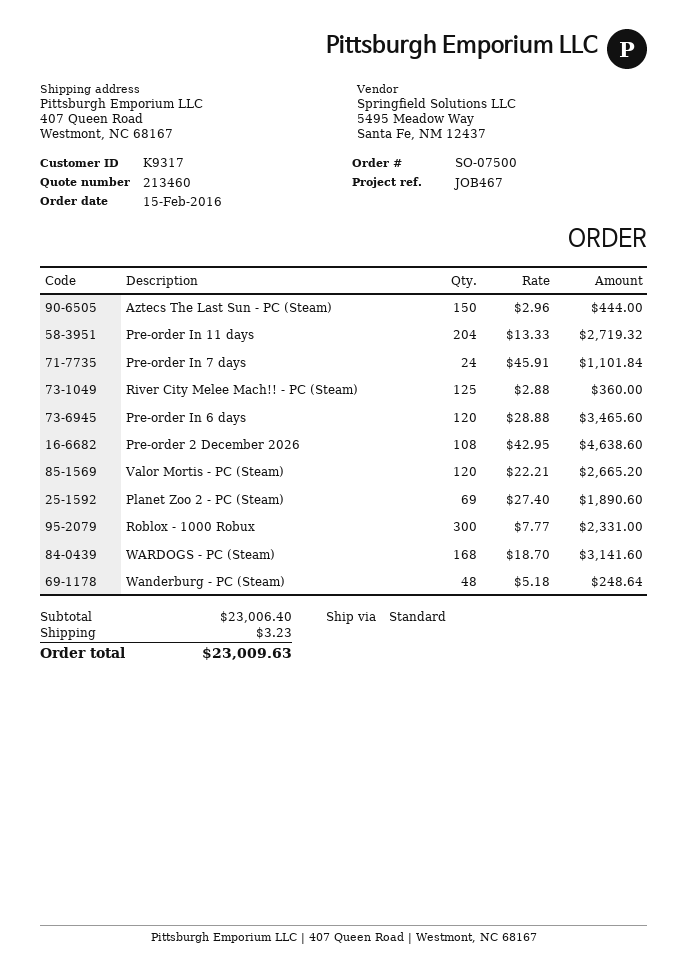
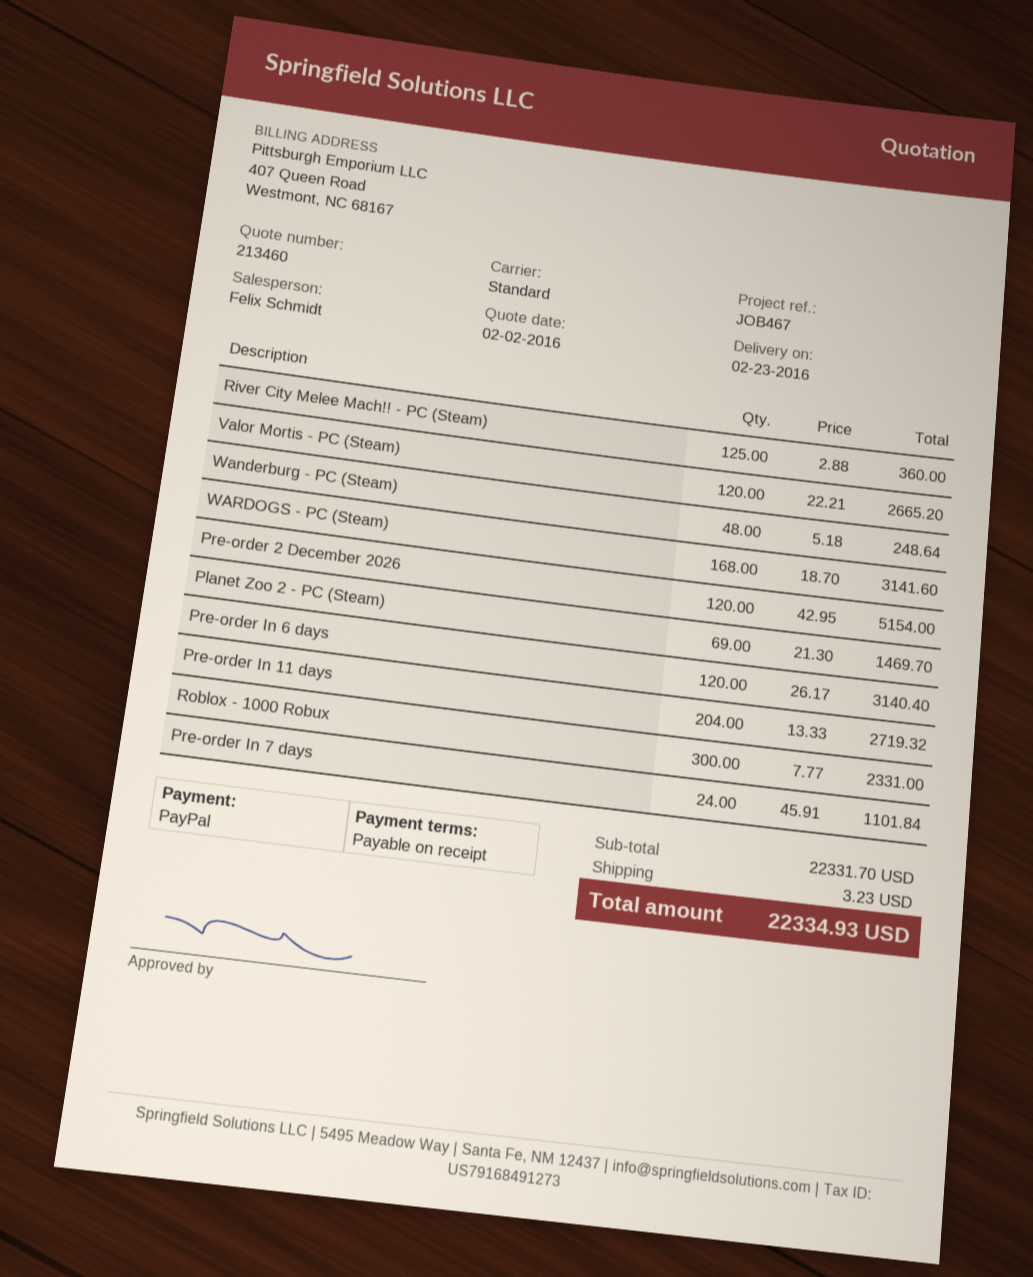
Aztecs The Last Sun - PC (Steam): 150 x 2.96 = 444.00 -> none
Pre-order In 6 days: 120 x 28.88 = 3465.60 -> 120 x 26.17 = 3140.40
Pre-order 2 December 2026: 108 x 42.95 = 4638.60 -> 120 x 42.95 = 5154.00
Planet Zoo 2 - PC (Steam): 69 x 27.40 = 1890.60 -> 69 x 21.30 = 1469.70
subtotal: 23006.40 -> 22331.70
total: 23009.63 -> 22334.93

